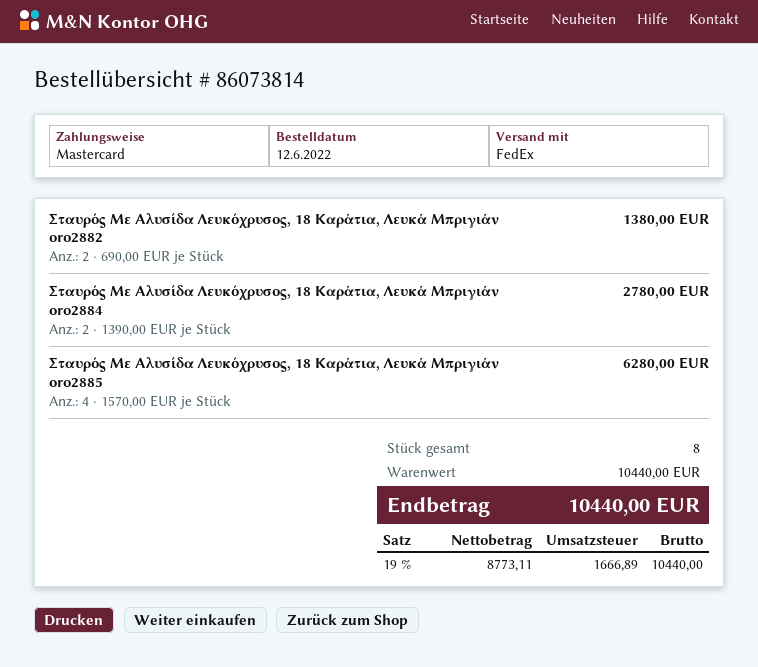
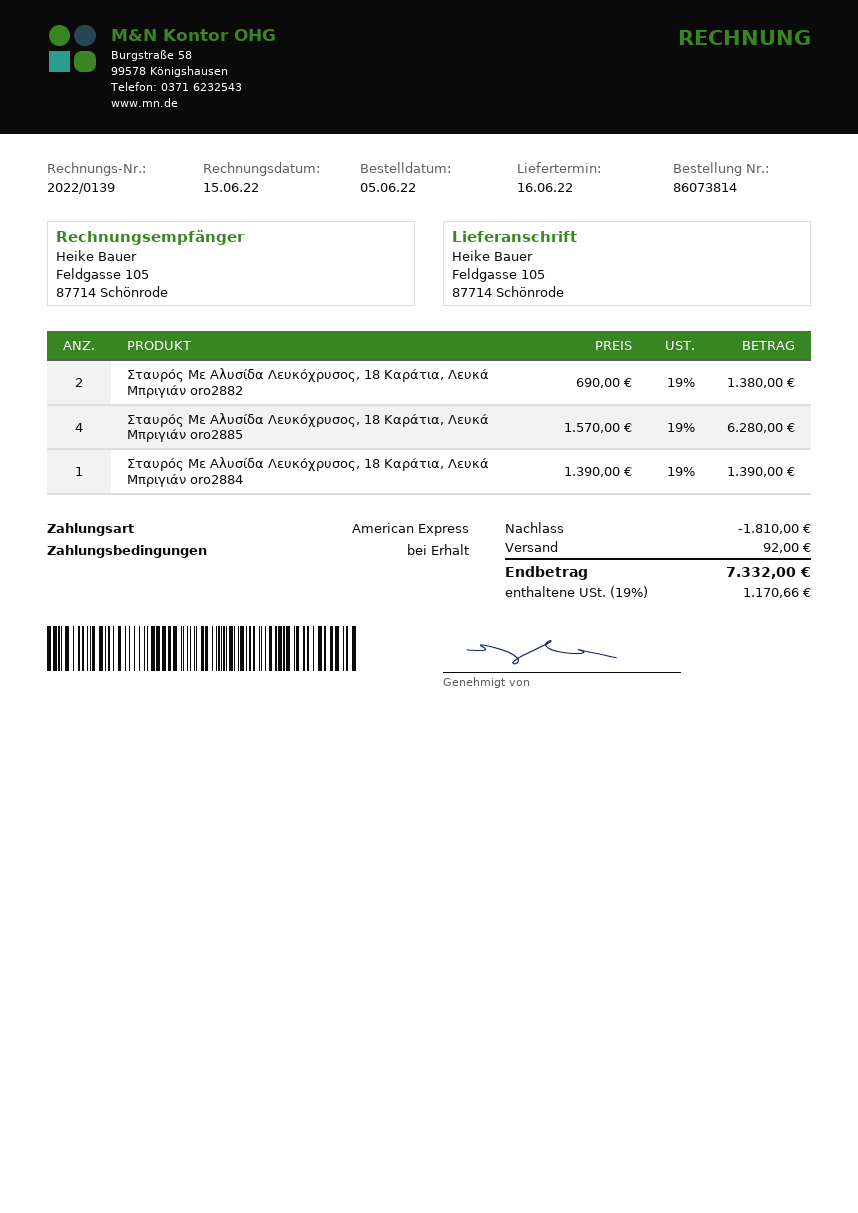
order date: 2022-06-12 -> 2022-06-05
payment method: Mastercard -> American Express
Σταυρός Με Αλυσίδα Λευκόχρυσος, 18 Καράτια, Λευκά Μπριγιάν oro2884: 2 x 1390.00 = 2780.00 -> 1 x 1390.00 = 1390.00
discount: none -> 1810.00
shipping: none -> 92.00
tax: 19% = 1666.89 -> 19% = 1170.66
total: 10440.00 -> 7332.00

